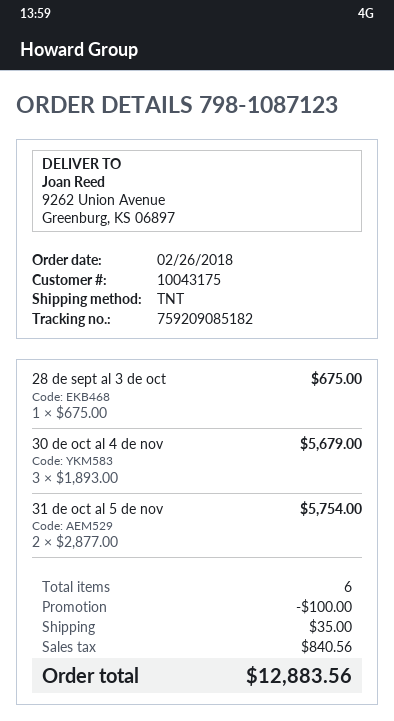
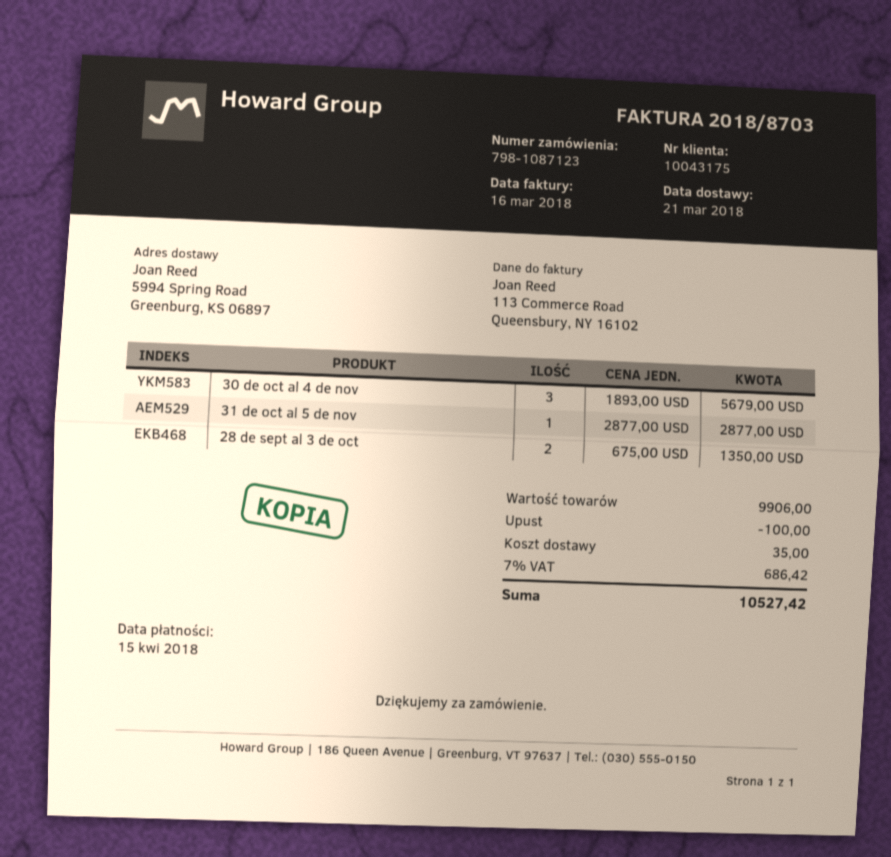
ship to: 9262 Union Avenue, Greenburg, KS 06897 -> 5994 Spring Road, Greenburg, KS 06897
28 de sept al 3 de oct: 1 x 675.00 = 675.00 -> 2 x 675.00 = 1350.00
31 de oct al 5 de nov: 2 x 2877.00 = 5754.00 -> 1 x 2877.00 = 2877.00
tax: 840.56 -> 686.42
total: 12883.56 -> 10527.42

